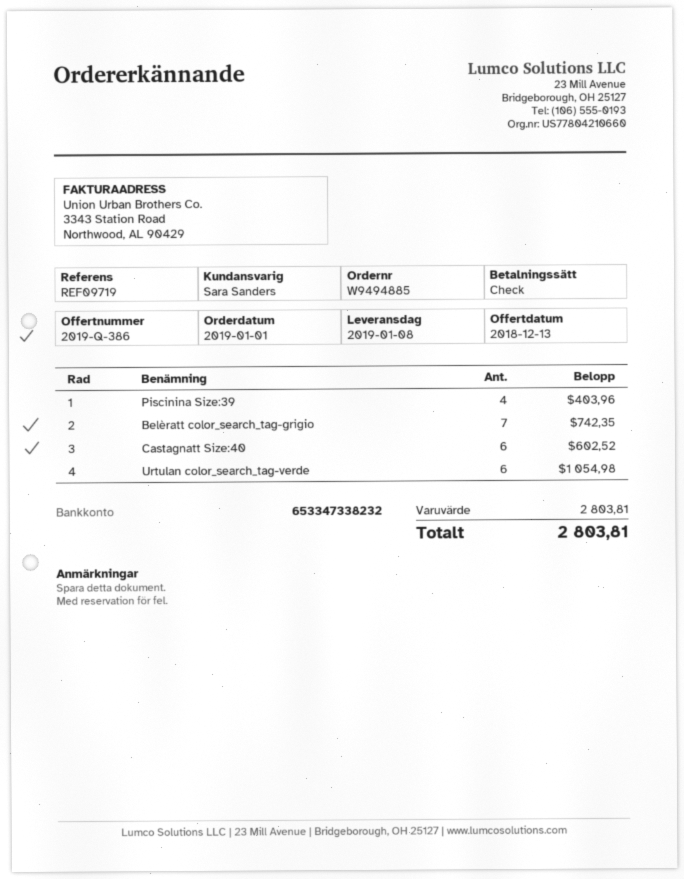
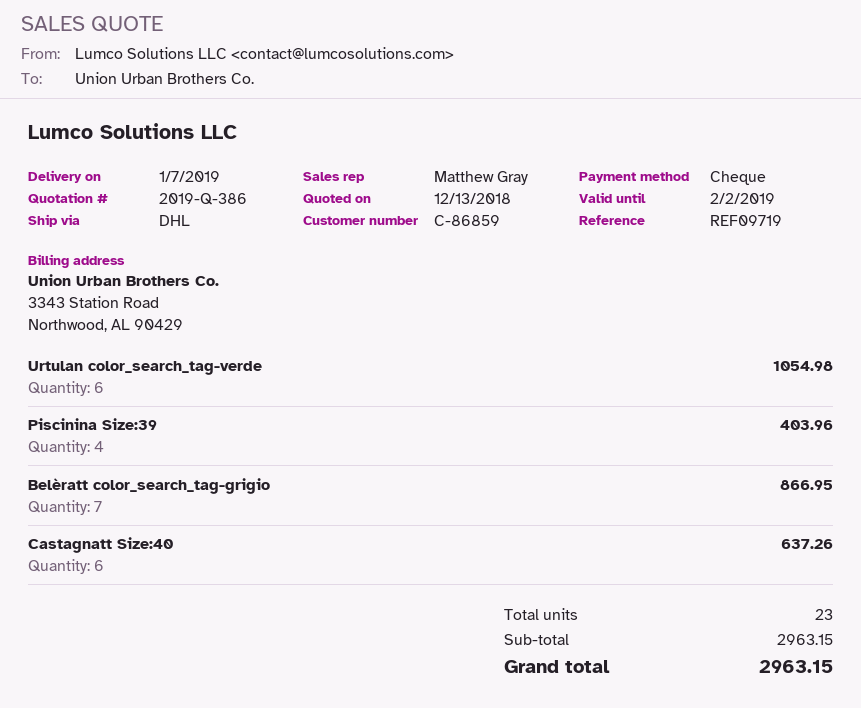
delivery date: 2019-01-08 -> 2019-01-07
sales rep: Sara Sanders -> Matthew Gray
Belèratt color_search_tag-grigio: 7 for 742.35 -> 7 for 866.95
Castagnatt Size:40: 6 for 602.52 -> 6 for 637.26
subtotal: 2803.81 -> 2963.15
total: 2803.81 -> 2963.15

